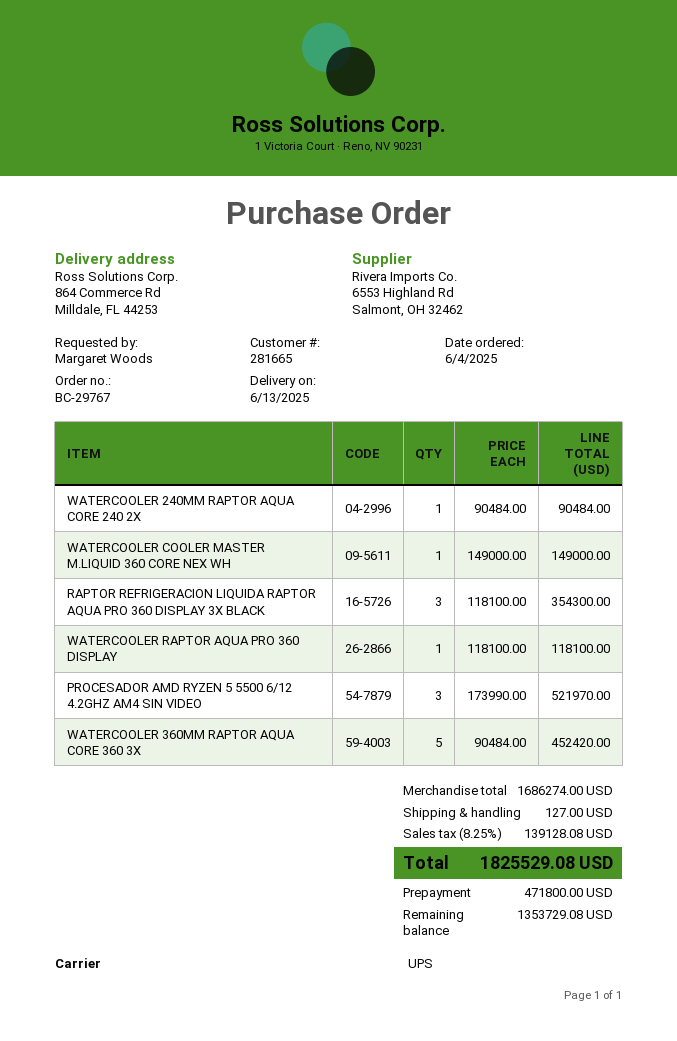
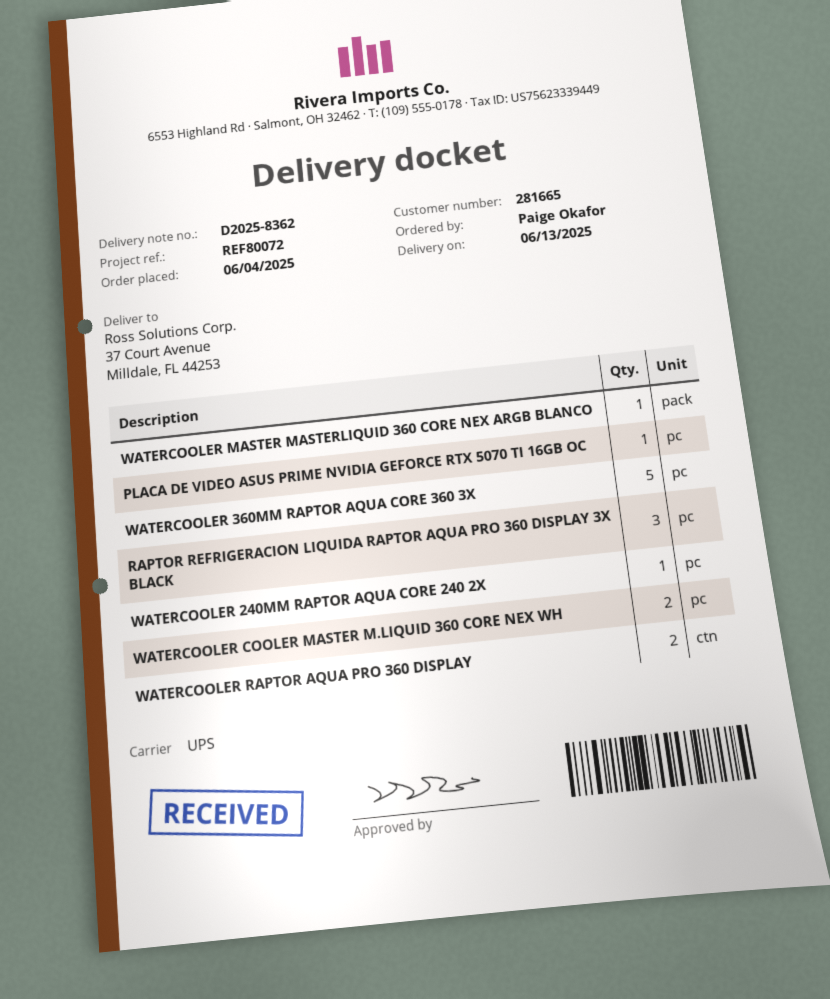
ordered by: Margaret Woods -> Paige Okafor
ship to: 864 Commerce Rd, Milldale, FL 44253 -> 37 Court Avenue, Milldale, FL 44253
WATERCOOLER COOLER MASTER M.LIQUID 360 CORE NEX WH: 1 -> 2
WATERCOOLER RAPTOR AQUA PRO 360 DISPLAY: 1 -> 2
PROCESADOR AMD RYZEN 5 5500 6/12 4.2GHZ AM4 SIN VIDEO: 3 -> none
WATERCOOLER MASTER MASTERLIQUID 360 CORE NEX ARGB BLANCO: none -> 1
PLACA DE VIDEO ASUS PRIME NVIDIA GEFORCE RTX 5070 TI 16GB OC: none -> 1

